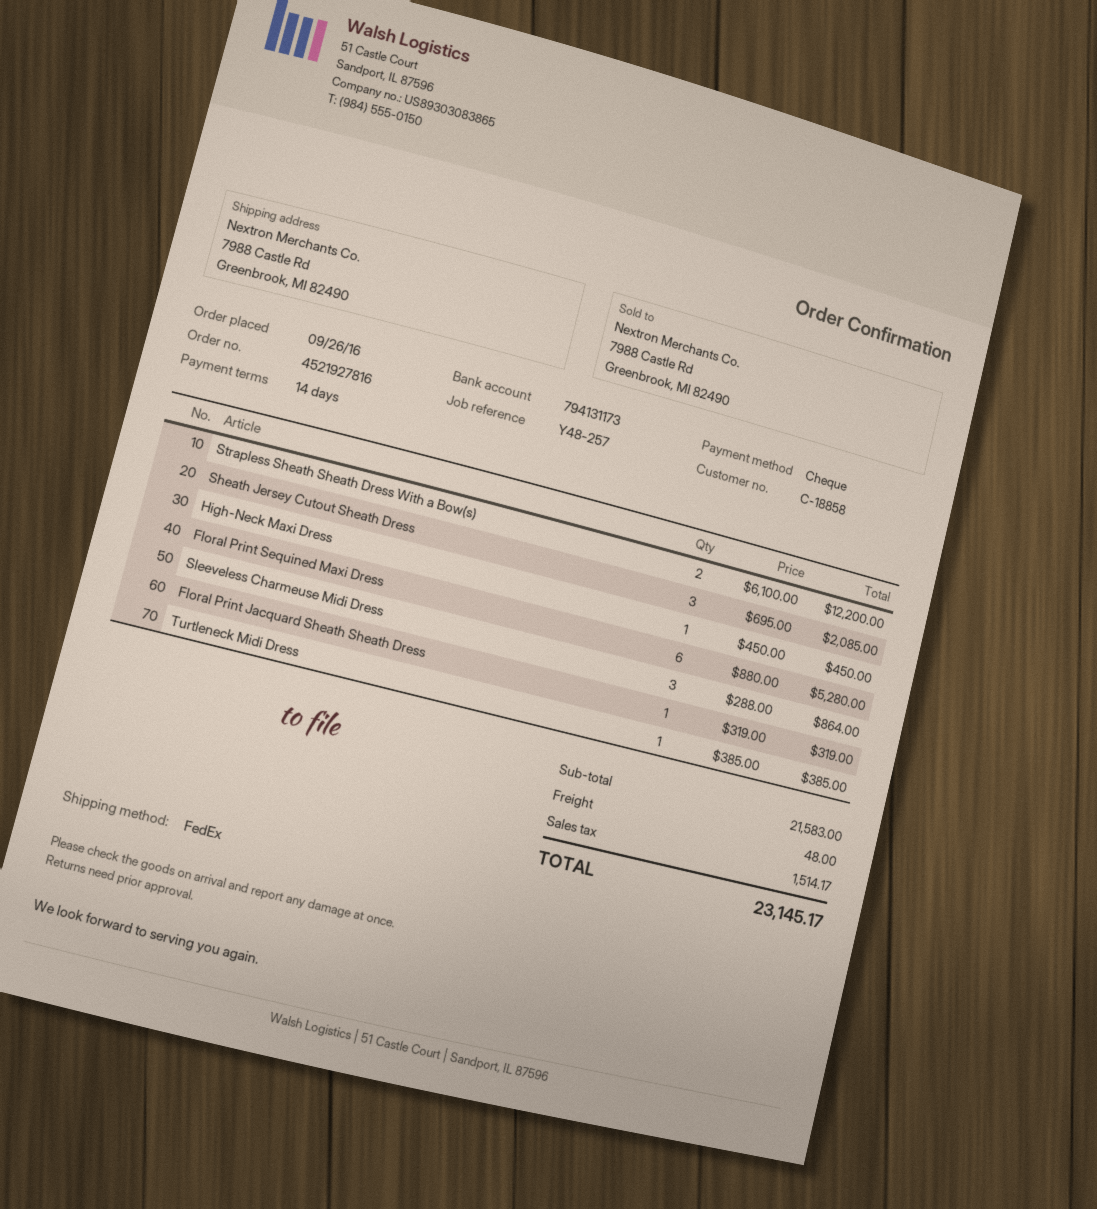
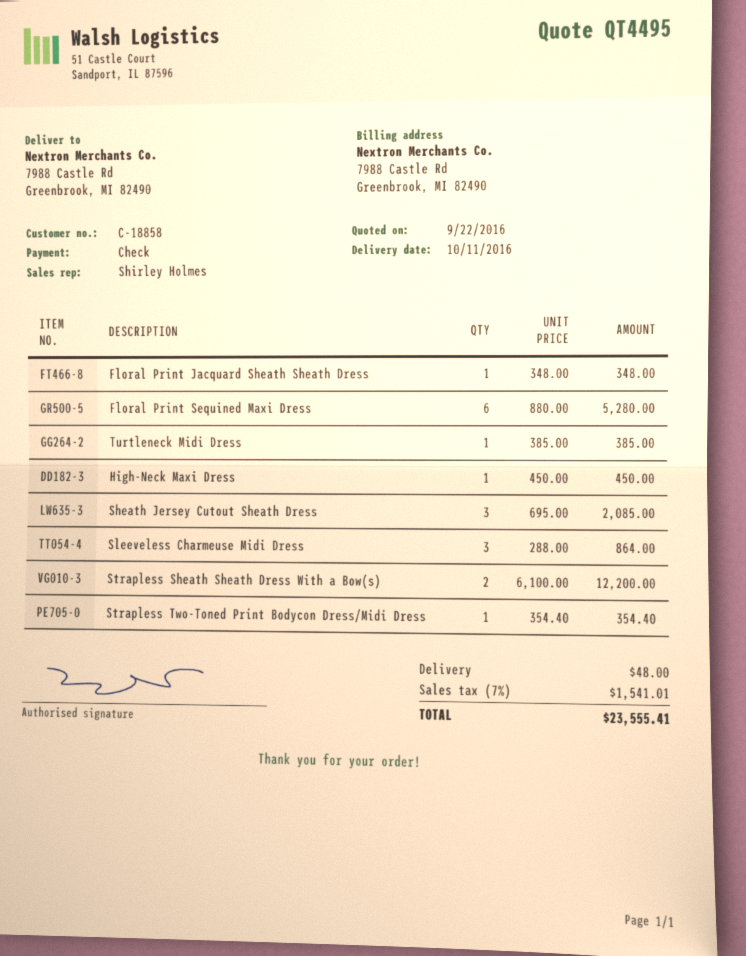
Floral Print Jacquard Sheath Sheath Dress: 1 x 319.00 = 319.00 -> 1 x 348.00 = 348.00
Strapless Two-Toned Print Bodycon Dress/Midi Dress: none -> 1 x 354.40 = 354.40
tax: 1514.17 -> 1541.01
total: 23145.17 -> 23555.41

